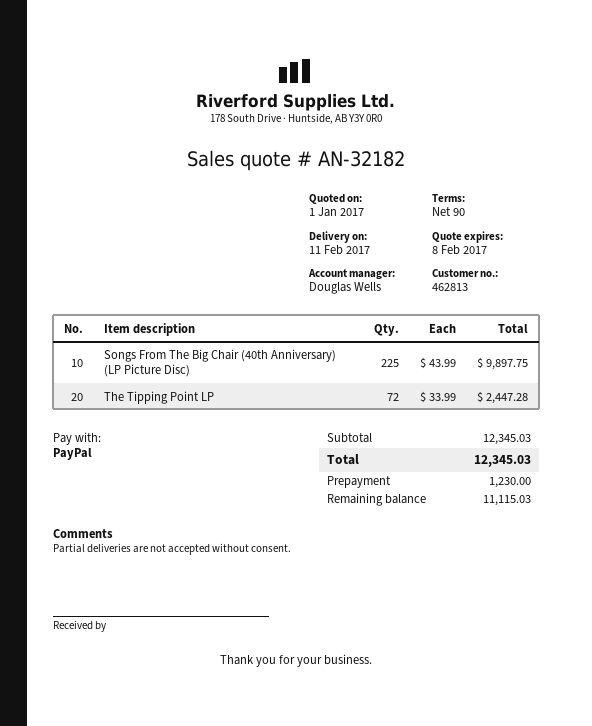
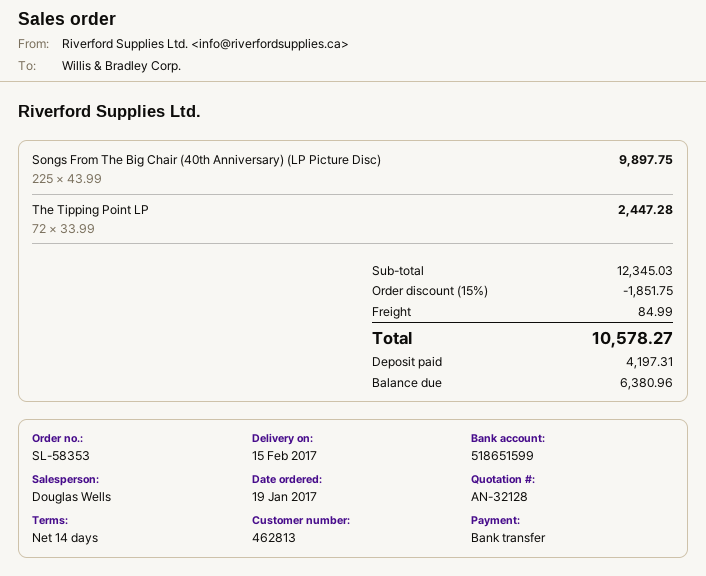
quote number: AN-32182 -> AN-32128
delivery date: 2017-02-11 -> 2017-02-15
payment terms: 90 days -> 14 days
payment method: PayPal -> bank transfer
discount: none -> 15% = 1851.75
shipping: none -> 84.99
total: 12345.03 -> 10578.27
deposit: 1230.00 -> 4197.31
balance: 11115.03 -> 6380.96

